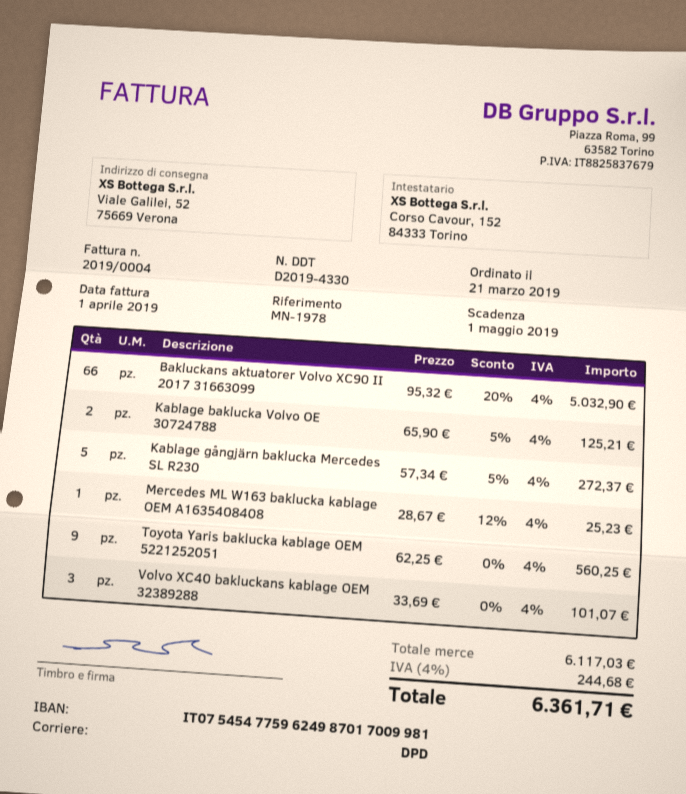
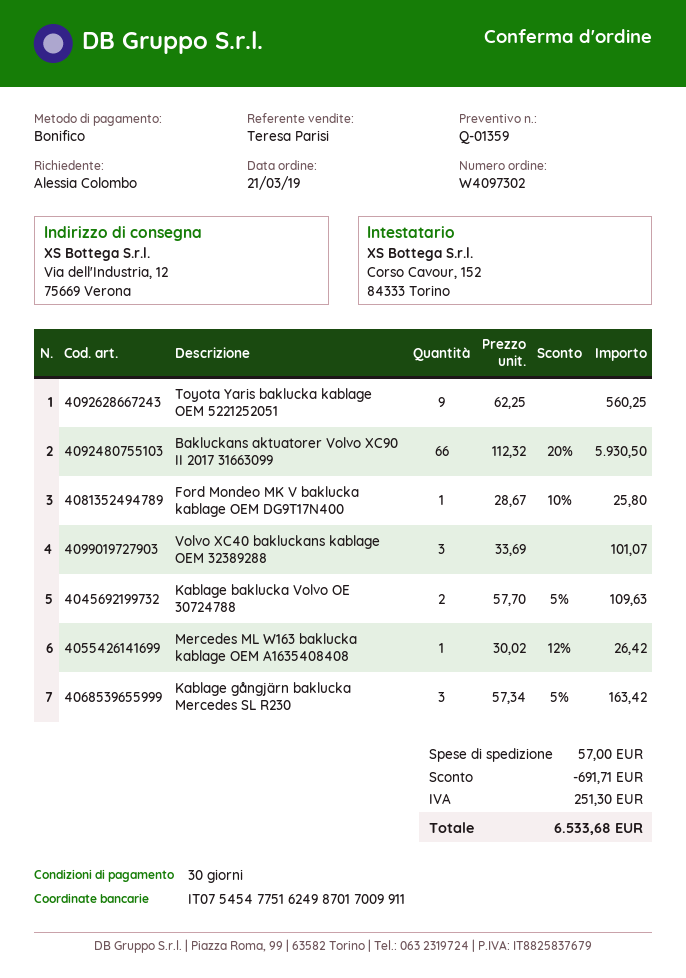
bank account: IT0754547759624987017009981 -> IT0754547751624987017009911
ship to: Viale Galilei, 52, 75669 Verona -> Via dell'Industria, 12, 75669 Verona
Bakluckans aktuatorer Volvo XC90 II 2017 31663099: 66 x 95.32 - 20% = 5032.90 -> 66 x 112.32 - 20% = 5930.50
Kablage baklucka Volvo OE 30724788: 2 x 65.90 - 5% = 125.21 -> 2 x 57.70 - 5% = 109.63
Kablage gångjärn baklucka Mercedes SL R230: 5 x 57.34 - 5% = 272.37 -> 3 x 57.34 - 5% = 163.42
Mercedes ML W163 baklucka kablage OEM A1635408408: 1 x 28.67 - 12% = 25.23 -> 1 x 30.02 - 12% = 26.42
Ford Mondeo MK V baklucka kablage OEM DG9T17N400: none -> 1 x 28.67 - 10% = 25.80
discount: none -> 691.71
shipping: none -> 57.00
tax: 244.68 -> 251.30
total: 6361.71 -> 6533.68

